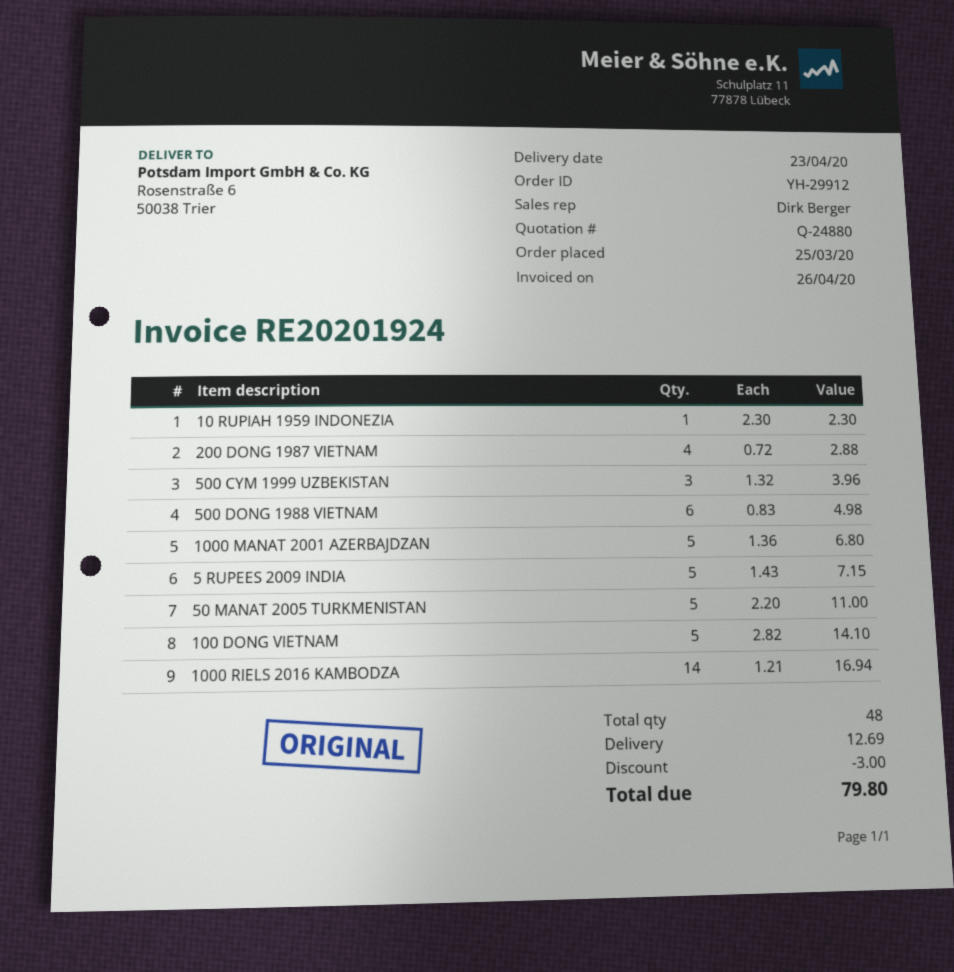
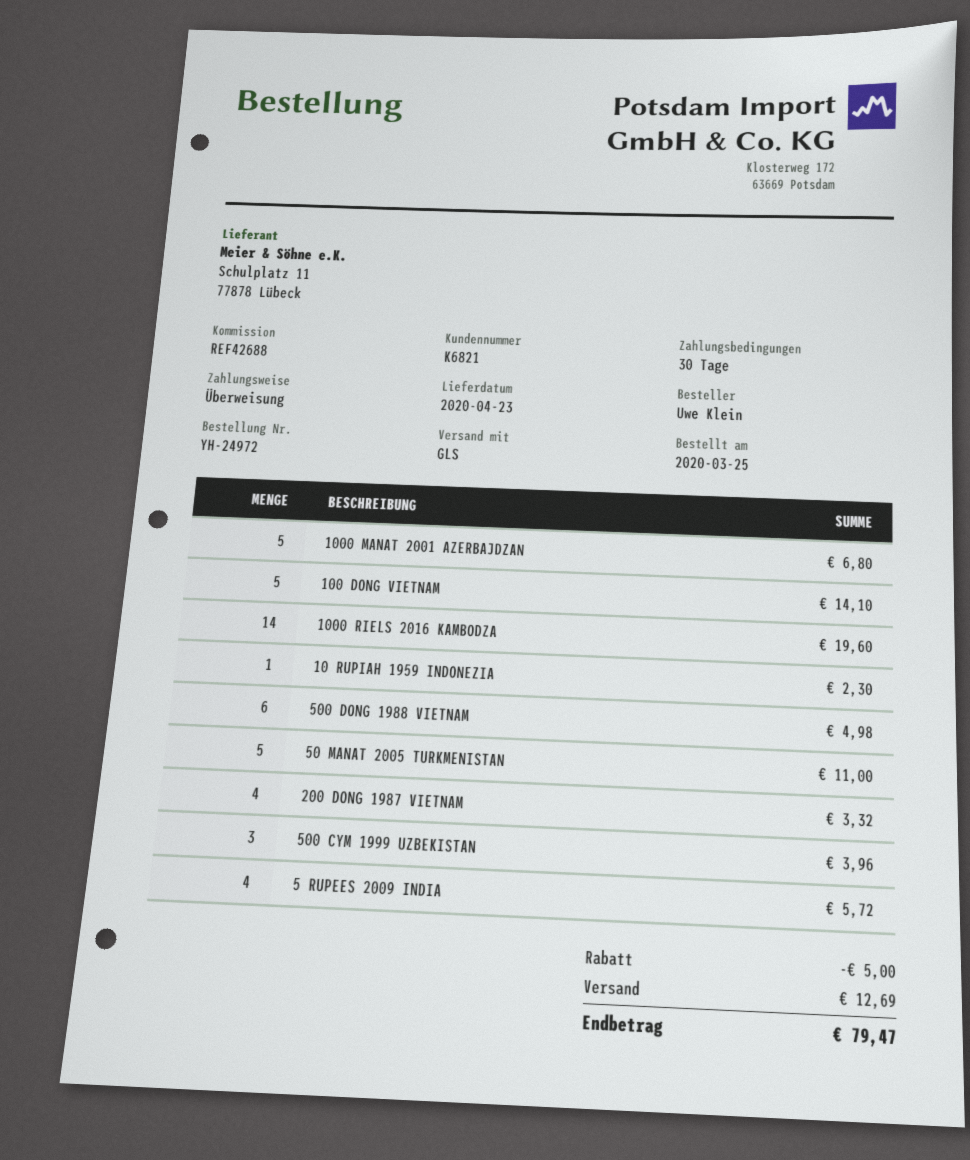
order number: YH-29912 -> YH-24972
200 DONG 1987 VIETNAM: 4 for 2.88 -> 4 for 3.32
5 RUPEES 2009 INDIA: 5 for 7.15 -> 4 for 5.72
1000 RIELS 2016 KAMBODZA: 14 for 16.94 -> 14 for 19.60
discount: 3.00 -> 5.00
total: 79.80 -> 79.47

